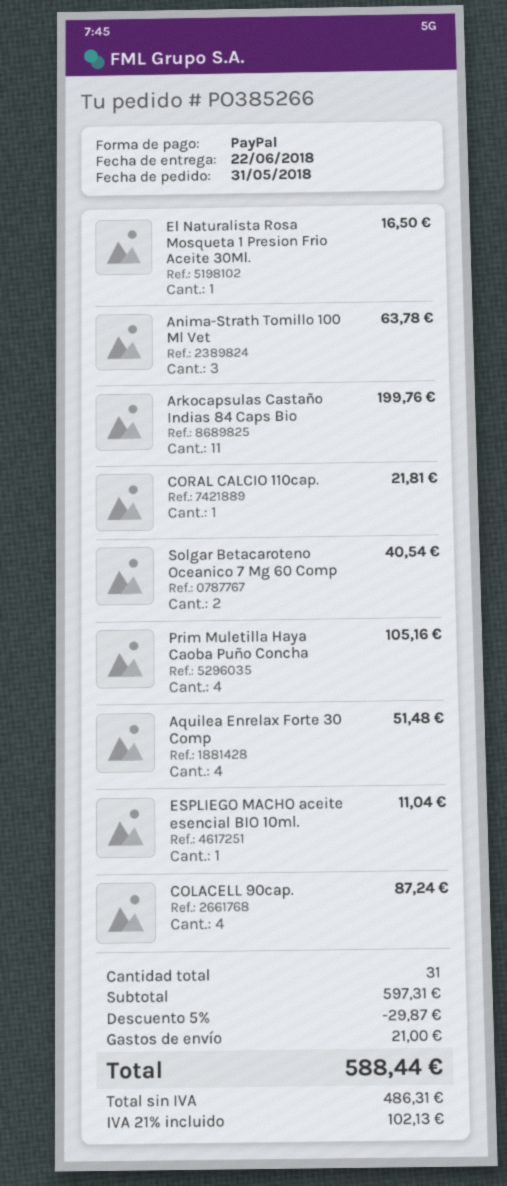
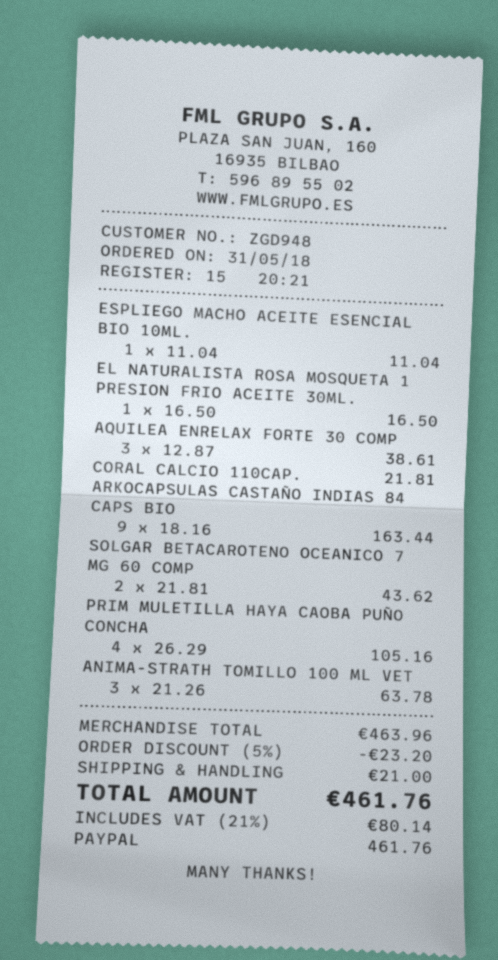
Arkocapsulas Castaño Indias 84 Caps Bio: 11 for 199.76 -> 9 for 163.44
Solgar Betacaroteno Oceanico 7 Mg 60 Comp: 2 for 40.54 -> 2 for 43.62
Aquilea Enrelax Forte 30 Comp: 4 for 51.48 -> 3 for 38.61
COLACELL 90cap.: 4 for 87.24 -> none
subtotal: 597.31 -> 463.96
discount: 5% = 29.87 -> 5% = 23.20
tax: 21% = 102.13 -> 21% = 80.14
total: 588.44 -> 461.76

